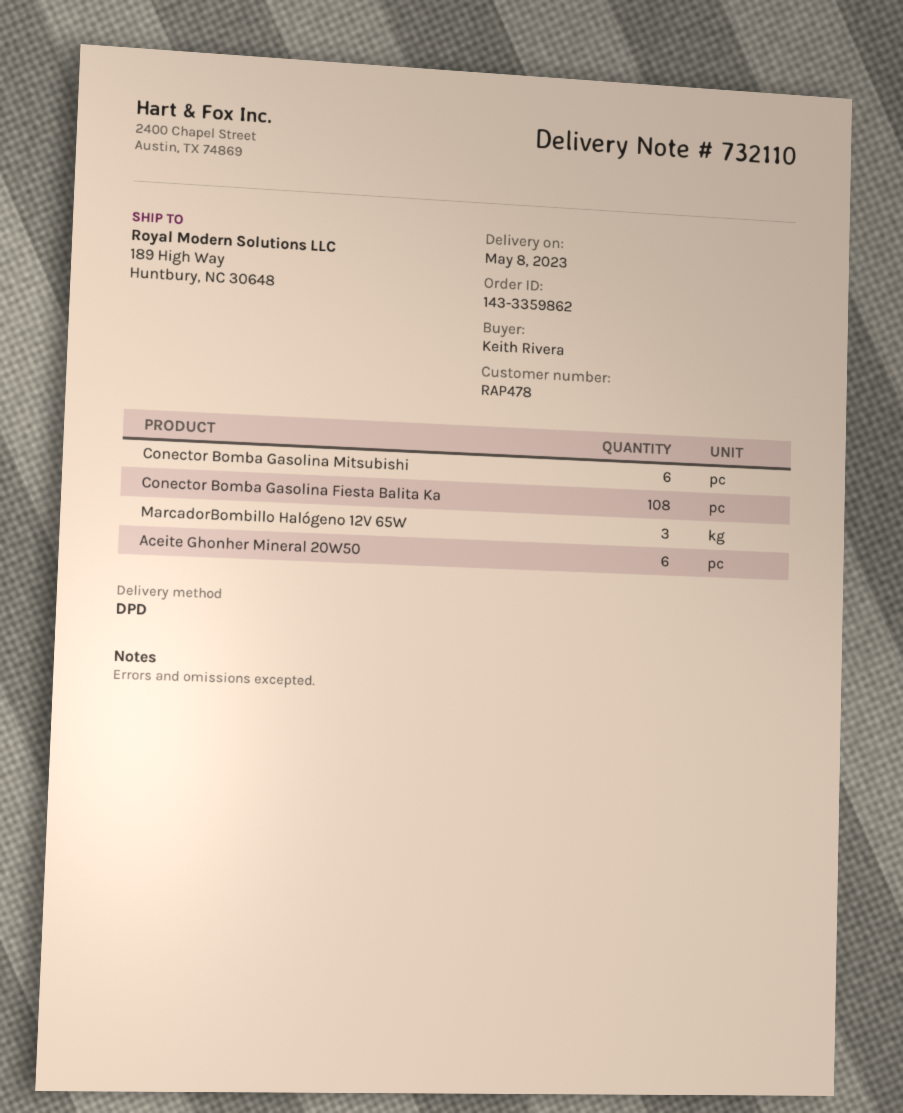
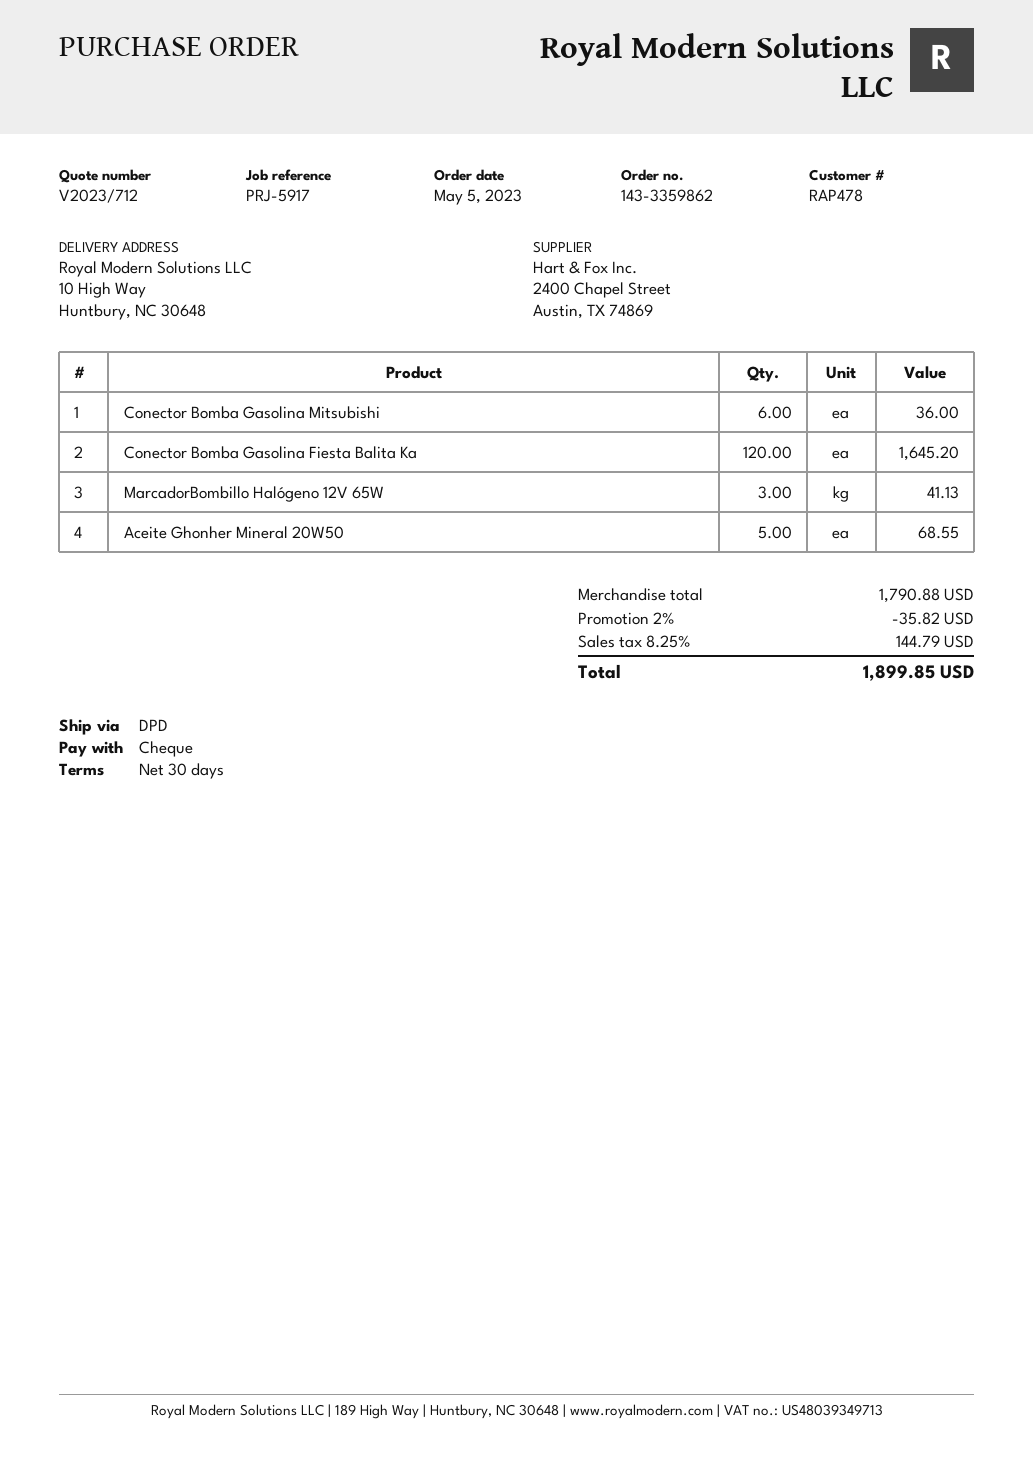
ship to: 189 High Way, Huntbury, NC 30648 -> 10 High Way, Huntbury, NC 30648
Conector Bomba Gasolina Fiesta Balita Ka: 108 -> 120
Aceite Ghonher Mineral 20W50: 6 -> 5

